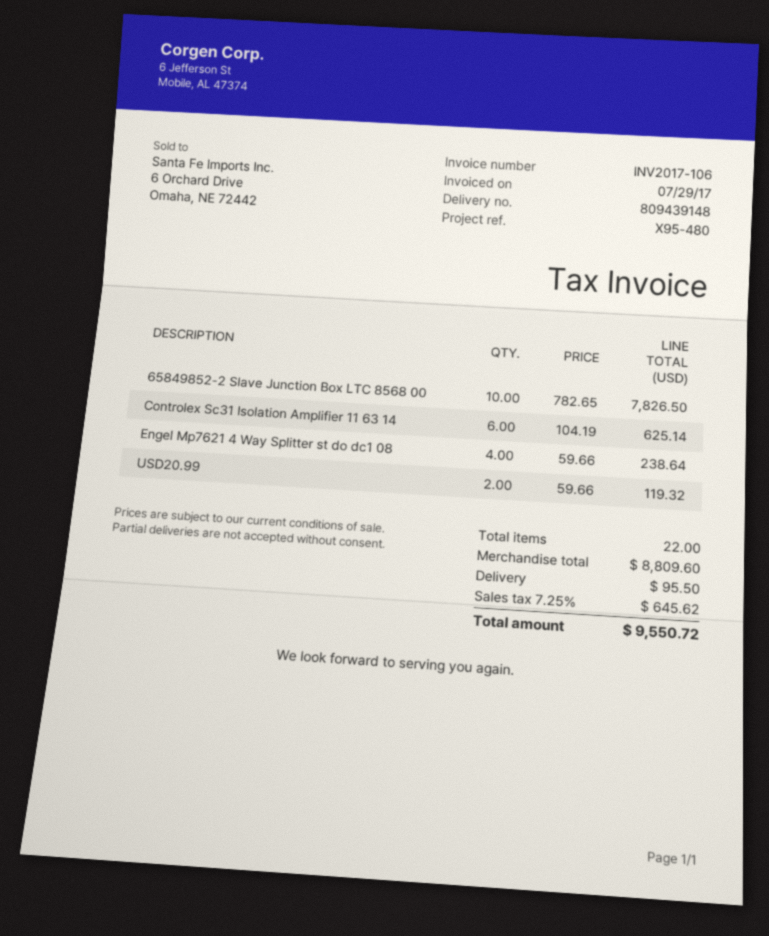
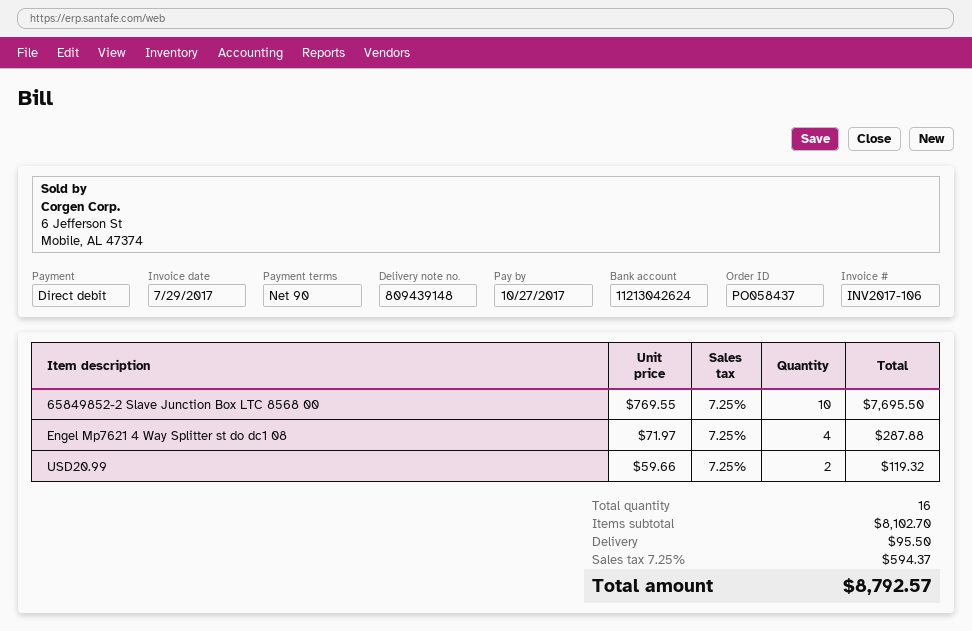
65849852-2 Slave Junction Box LTC 8568 00: 10 x 782.65 = 7826.50 -> 10 x 769.55 = 7695.50
Controlex Sc31 Isolation Amplifier 11 63 14: 6 x 104.19 = 625.14 -> none
Engel Mp7621 4 Way Splitter st do dc1 08: 4 x 59.66 = 238.64 -> 4 x 71.97 = 287.88
total quantity: 22 -> 16
subtotal: 8809.60 -> 8102.70
tax: 7.25% = 645.62 -> 7.25% = 594.37
total: 9550.72 -> 8792.57

